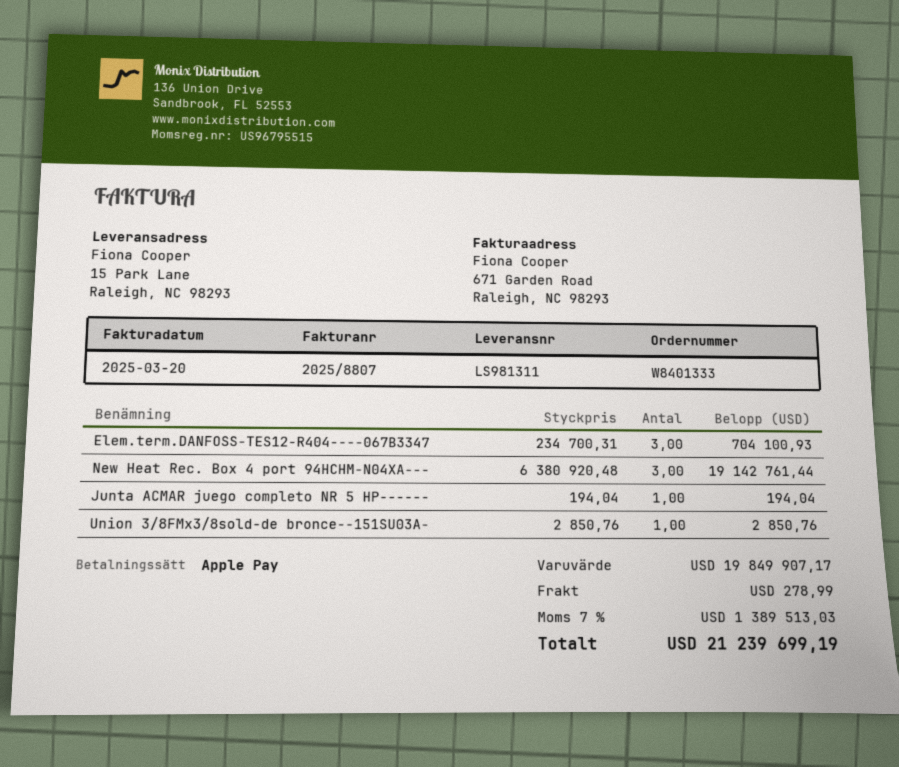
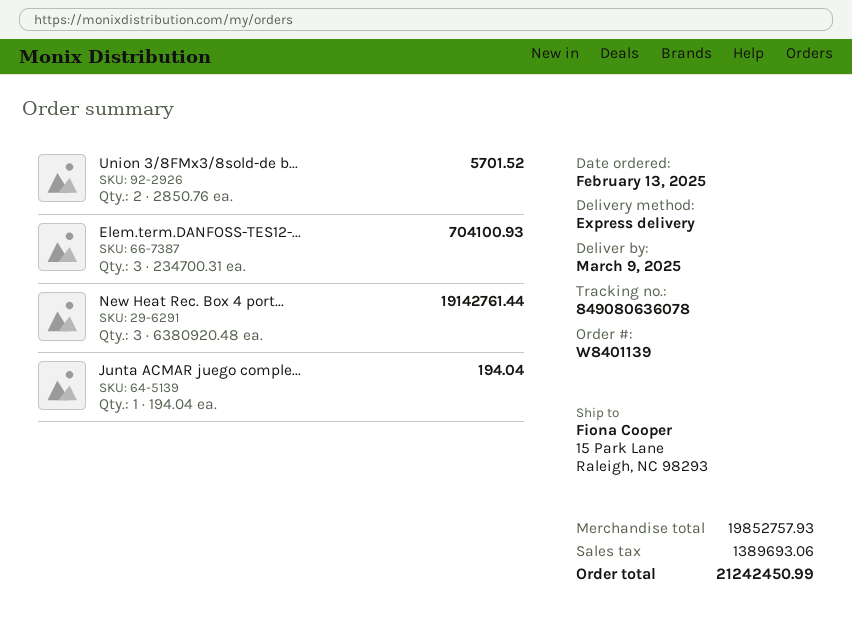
order number: W8401333 -> W8401139
Union 3/8FMx3/8sold-de bronce--151SU03A-: 1 x 2850.76 = 2850.76 -> 2 x 2850.76 = 5701.52
subtotal: 19849907.17 -> 19852757.93
shipping: 278.99 -> none
tax: 1389513.03 -> 1389693.06
total: 21239699.19 -> 21242450.99

